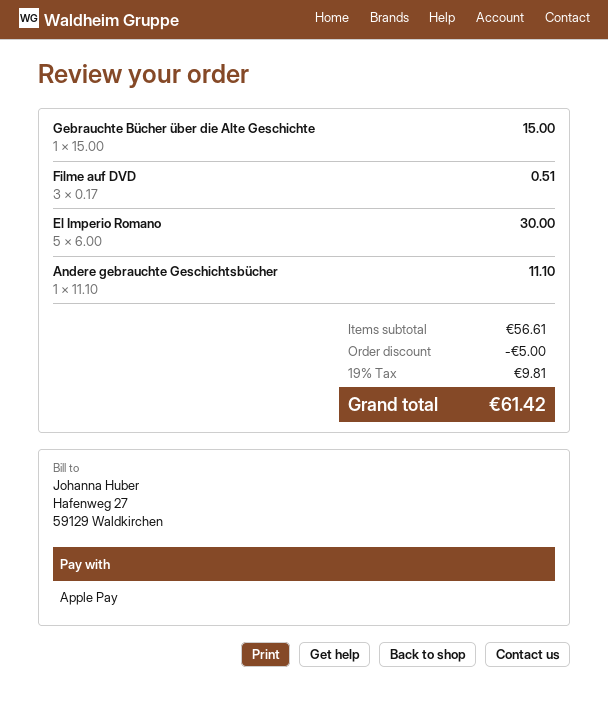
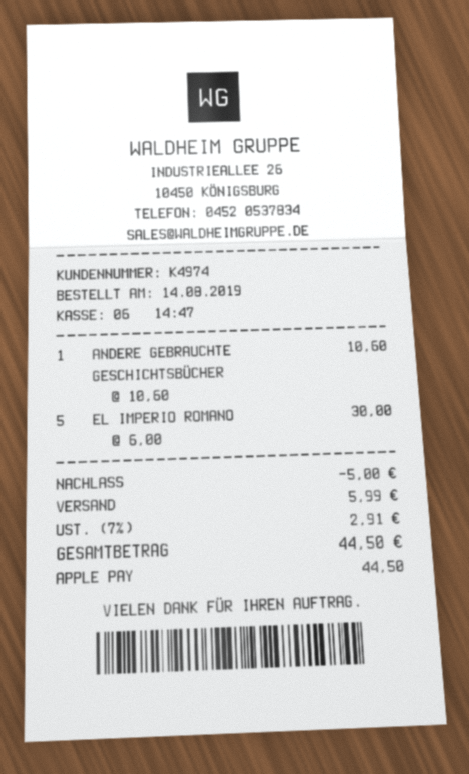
Gebrauchte Bücher über die Alte Geschichte: 1 x 15.00 = 15.00 -> none
Filme auf DVD: 3 x 0.17 = 0.51 -> none
Andere gebrauchte Geschichtsbücher: 1 x 11.10 = 11.10 -> 1 x 10.60 = 10.60
shipping: none -> 5.99
tax: 19% = 9.81 -> 7% = 2.91
total: 61.42 -> 44.50

